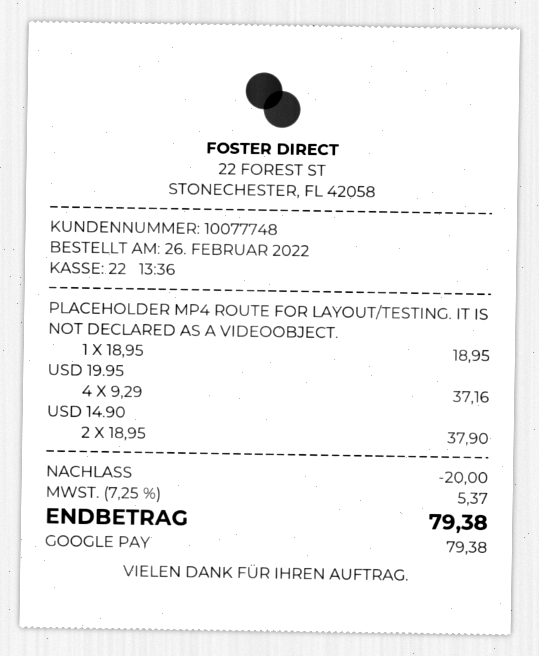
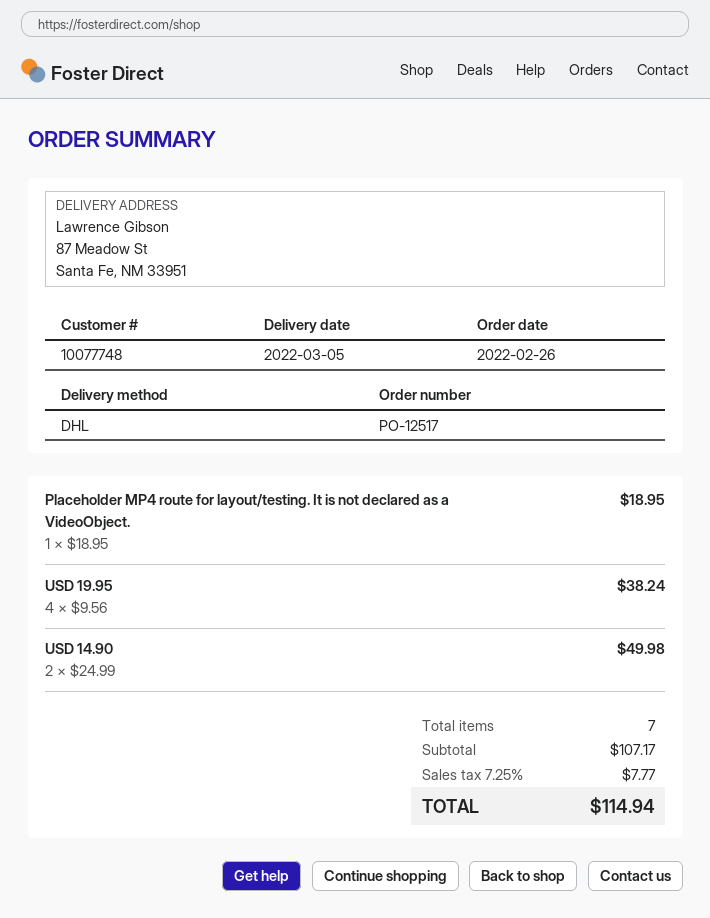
USD 19.95: 4 x 9.29 = 37.16 -> 4 x 9.56 = 38.24
USD 14.90: 2 x 18.95 = 37.90 -> 2 x 24.99 = 49.98
discount: 20.00 -> none
tax: 7.25% = 5.37 -> 7.25% = 7.77
total: 79.38 -> 114.94

